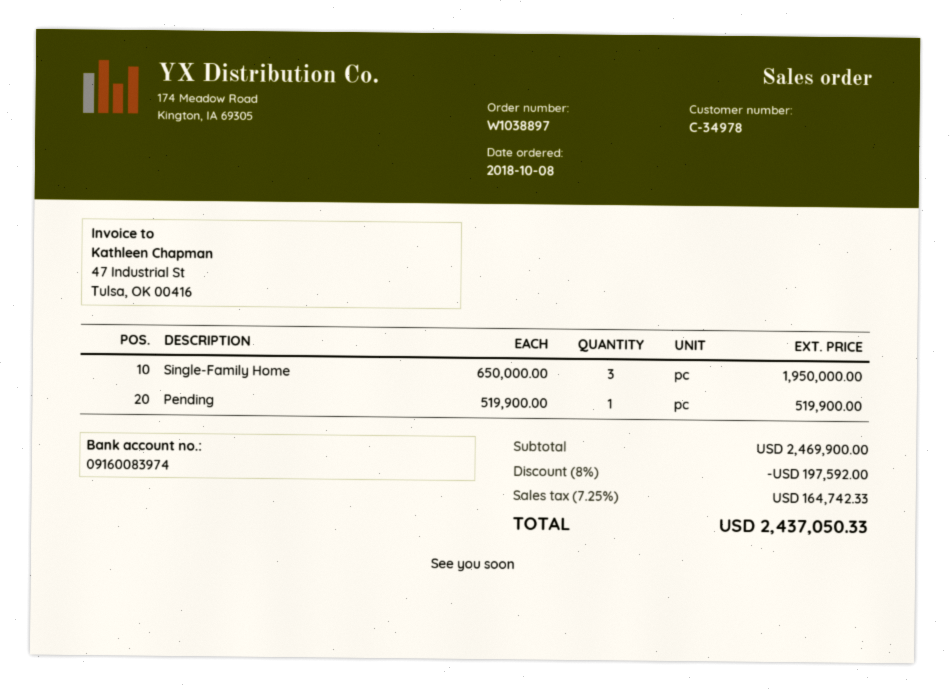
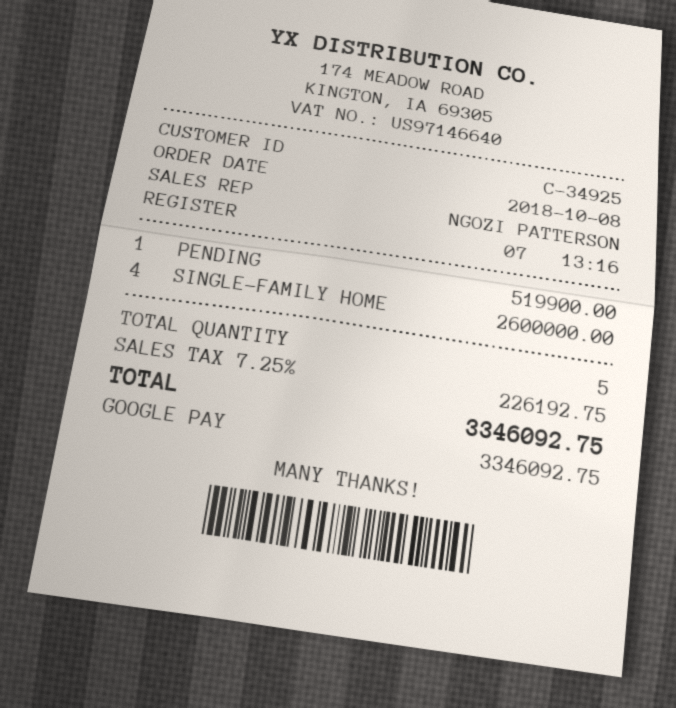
customer number: C-34978 -> C-34925
Single-Family Home: 3 for 1950000.00 -> 4 for 2600000.00
discount: 8% = 197592.00 -> none
tax: 7.25% = 164742.33 -> 7.25% = 226192.75
total: 2437050.33 -> 3346092.75

